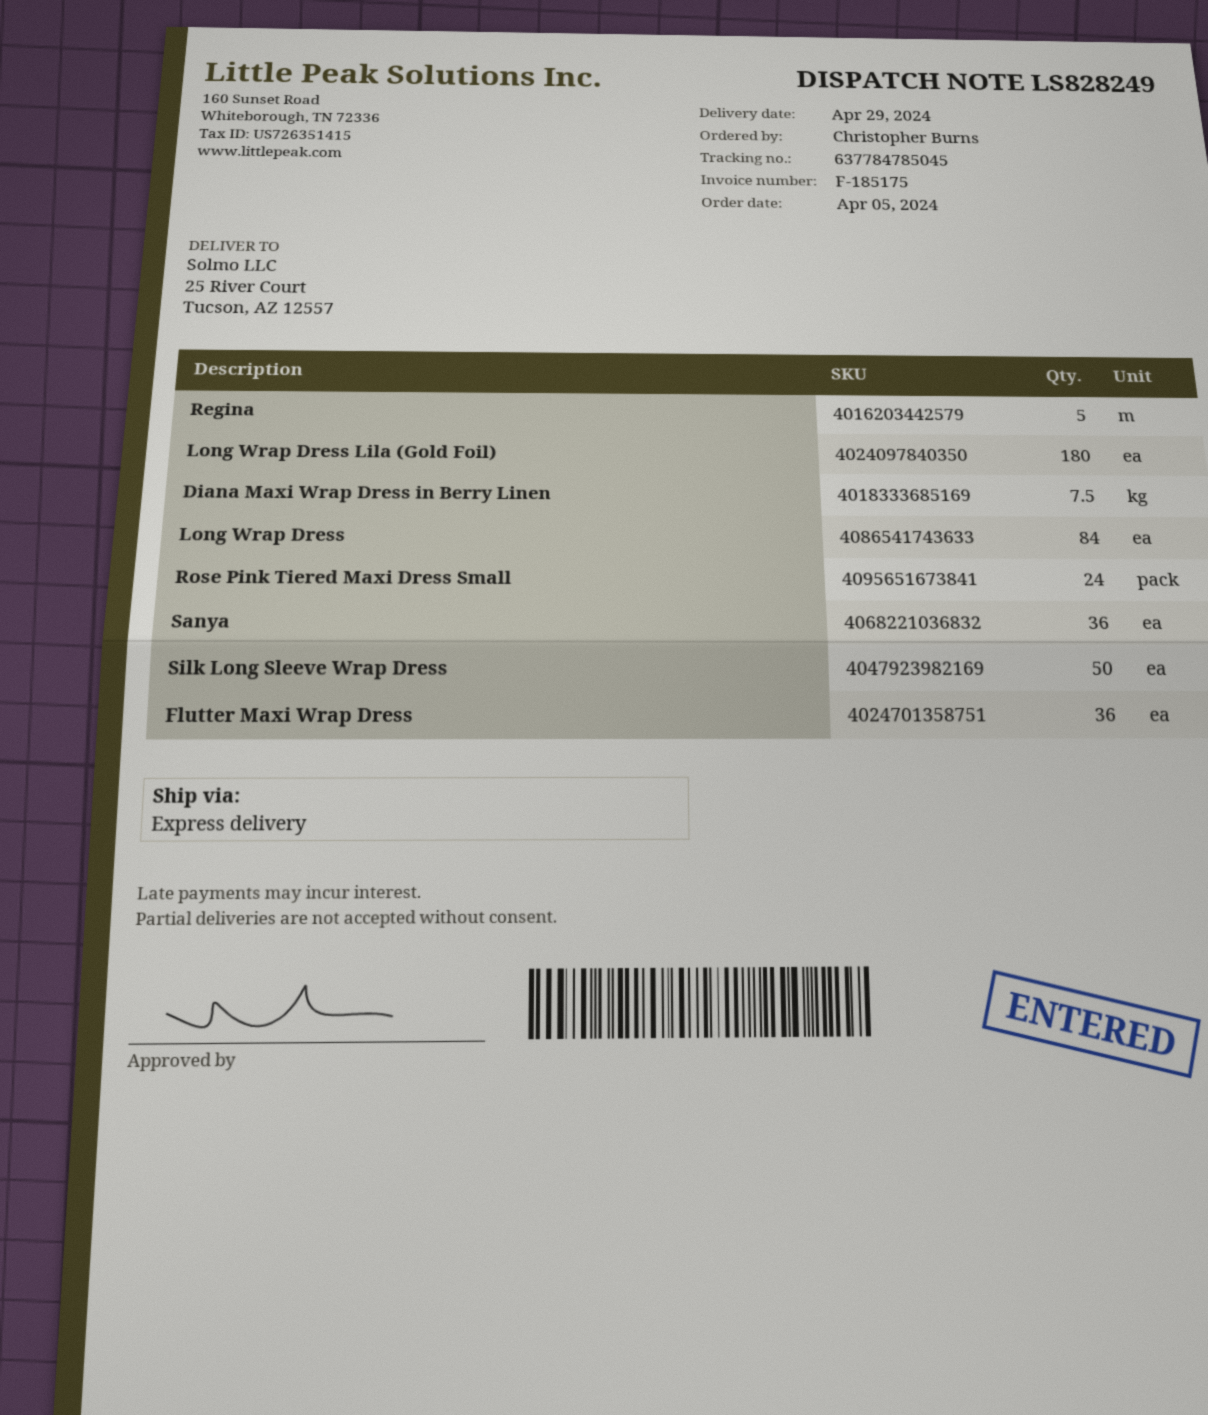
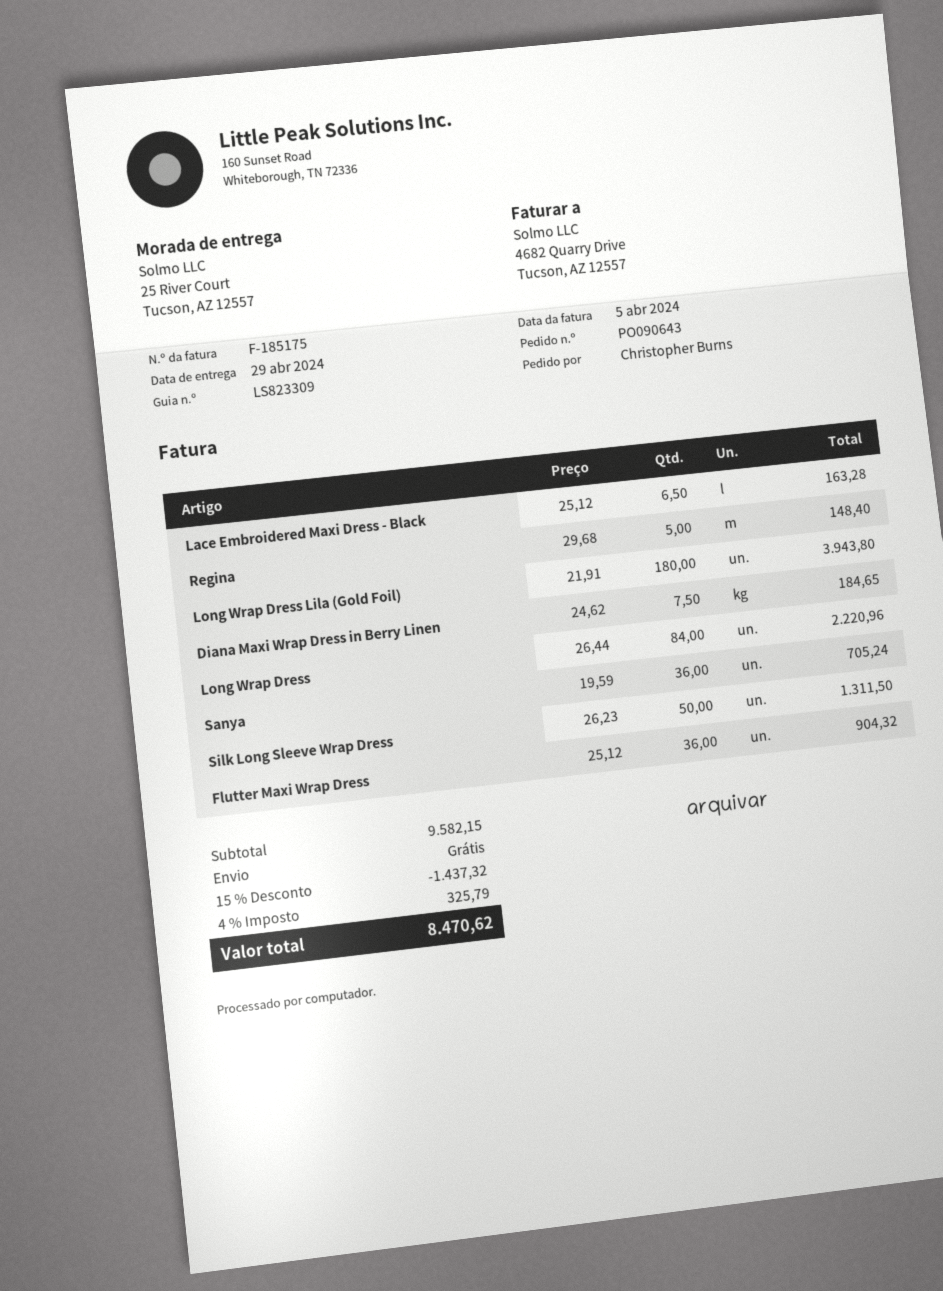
delivery note number: LS828249 -> LS823309
Rose Pink Tiered Maxi Dress Small: 24 -> none
Lace Embroidered Maxi Dress - Black: none -> 6.5

